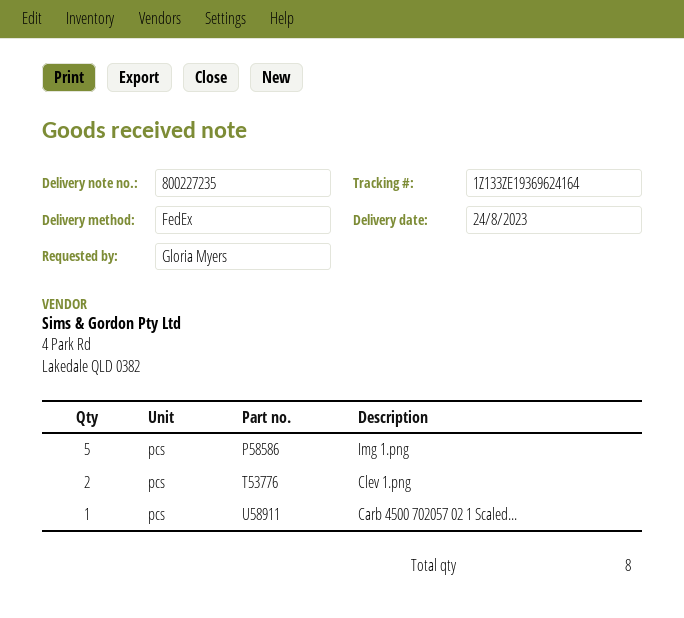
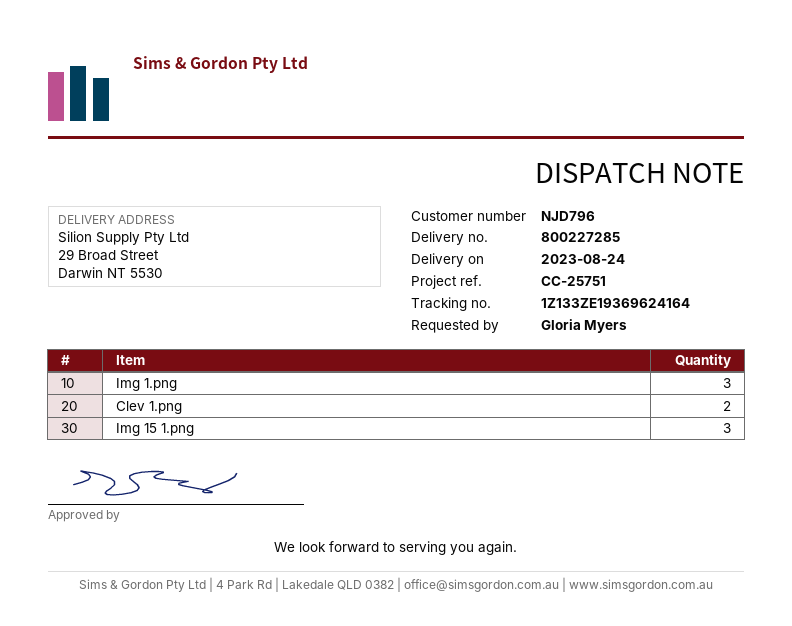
delivery note number: 800227235 -> 800227285
Img 1.png: 5 -> 3
Carb 4500 702057 02 1 Scaled...: 1 -> none
Img 15 1.png: none -> 3

